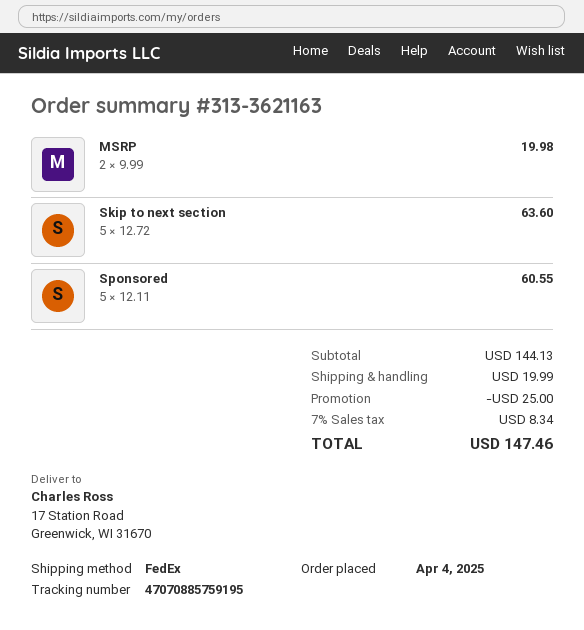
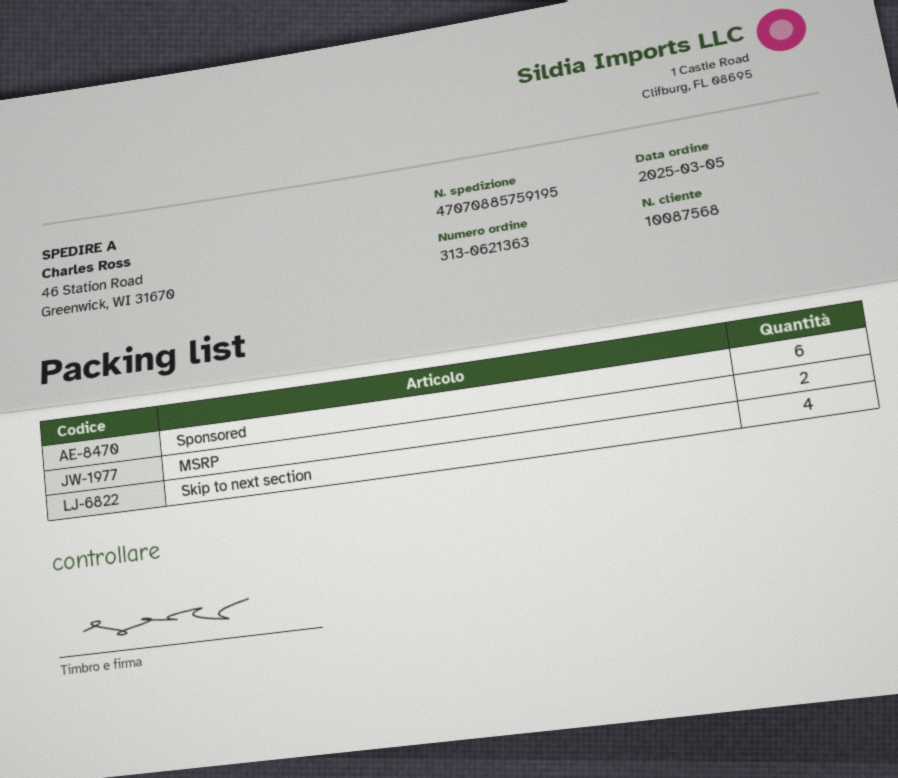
order number: 313-3621163 -> 313-0621363
order date: 2025-04-04 -> 2025-03-05
ship to: 17 Station Road, Greenwick, WI 31670 -> 46 Station Road, Greenwick, WI 31670
Skip to next section: 5 -> 4
Sponsored: 5 -> 6

